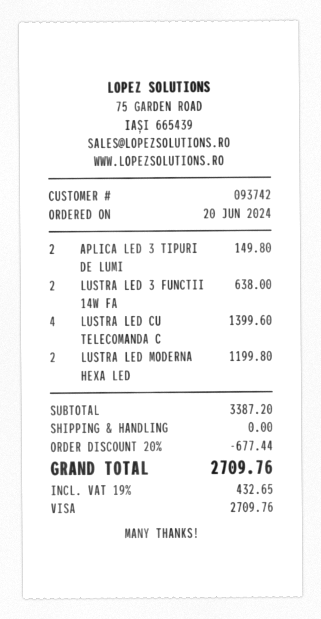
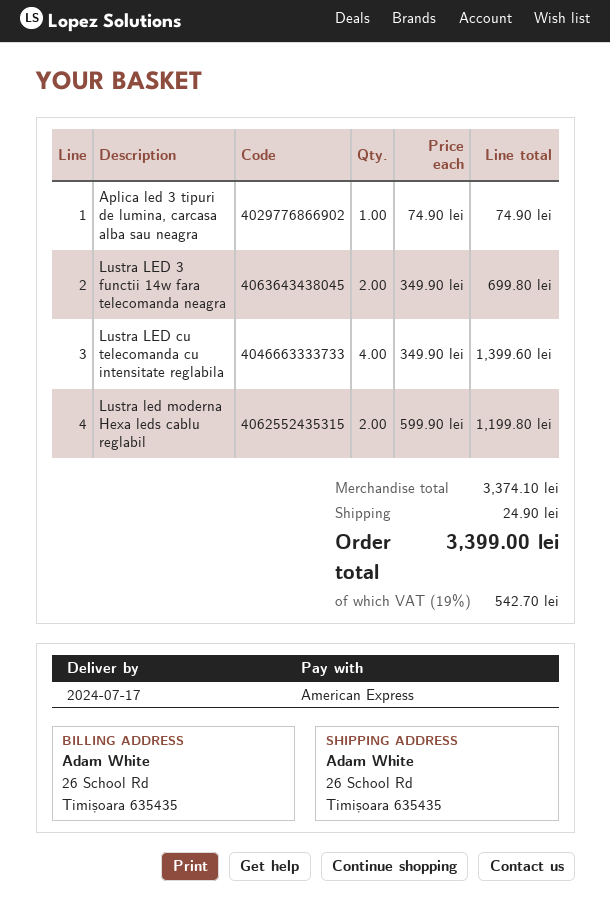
payment method: Visa -> American Express
APLICA LED 3 TIPURI DE LUMI: 2 for 149.80 -> 1 for 74.90
LUSTRA LED 3 FUNCTII 14W FA: 2 for 638.00 -> 2 for 699.80
subtotal: 3387.20 -> 3374.10
discount: 20% = 677.44 -> none
shipping: 0.00 -> 24.90
tax: 19% = 432.65 -> 19% = 542.70
total: 2709.76 -> 3399.00

